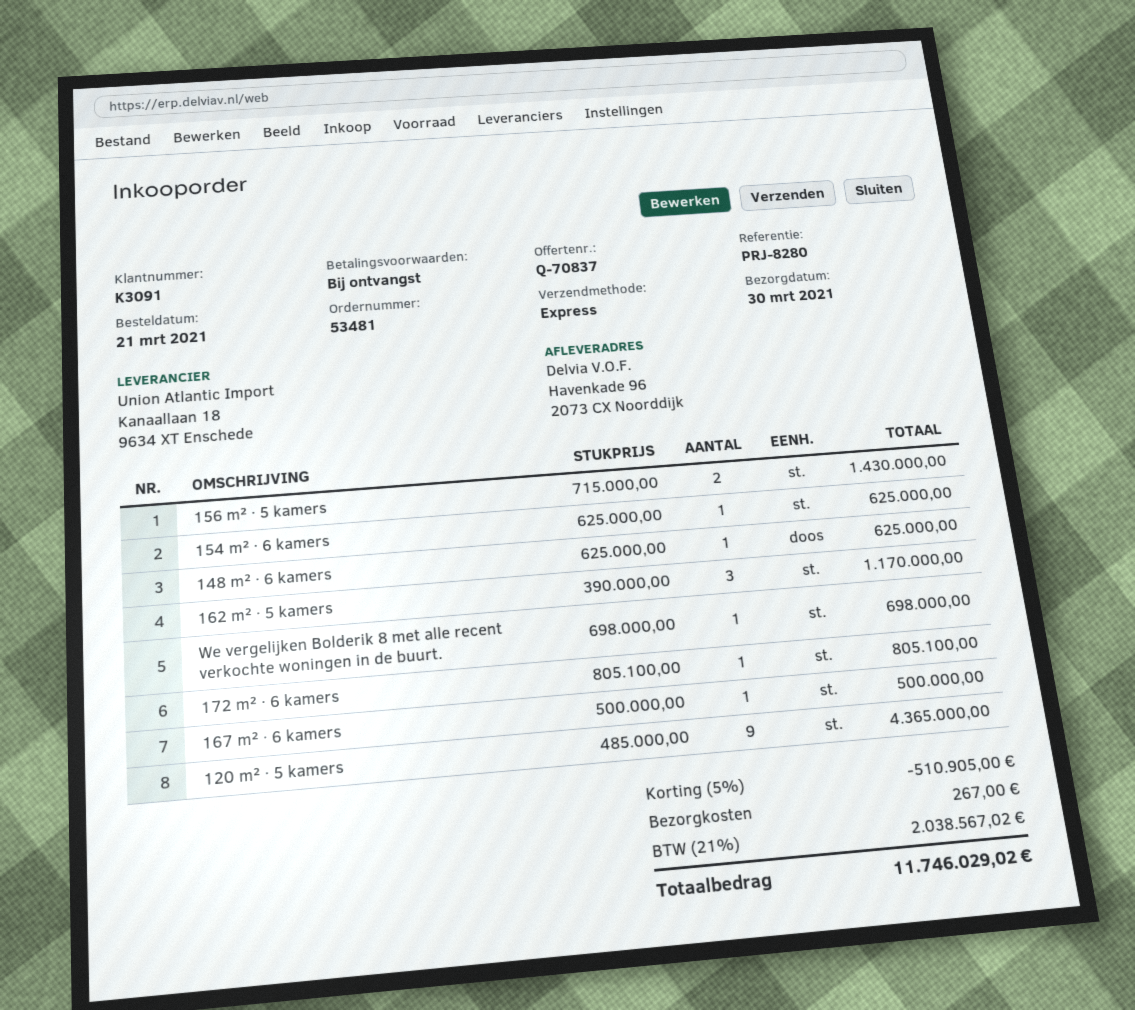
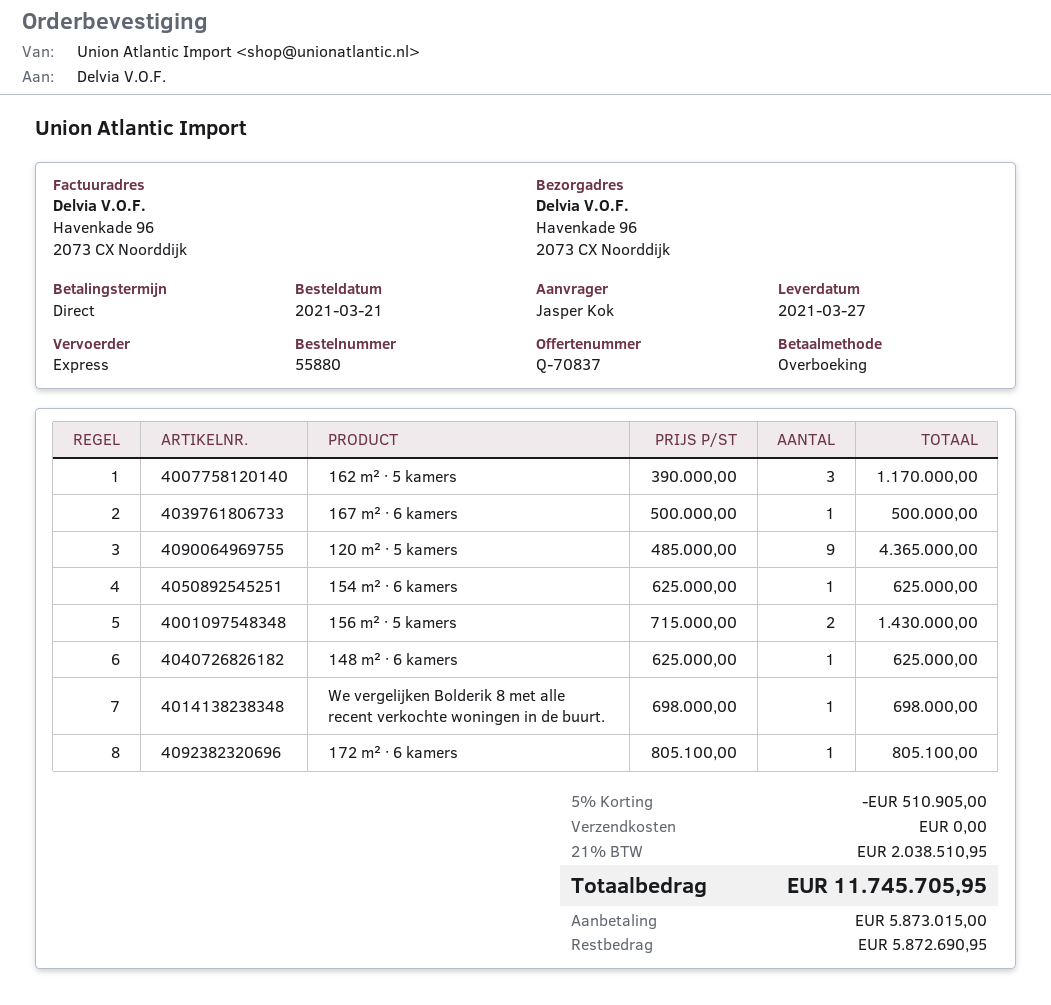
order number: 53481 -> 55880
delivery date: 2021-03-30 -> 2021-03-27
shipping: 267.00 -> 0.00
tax: 21% = 2038567.02 -> 21% = 2038510.95
total: 11746029.02 -> 11745705.95

